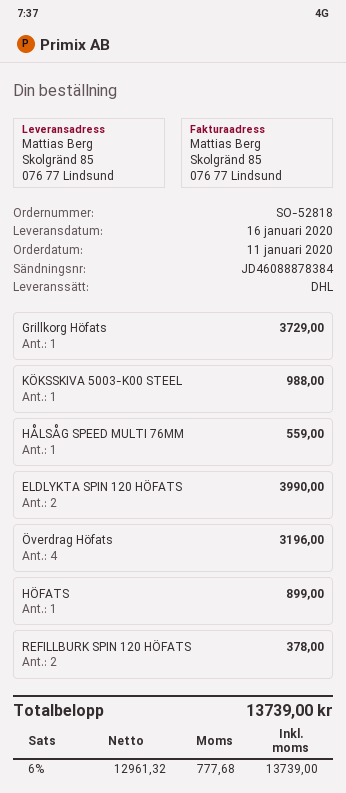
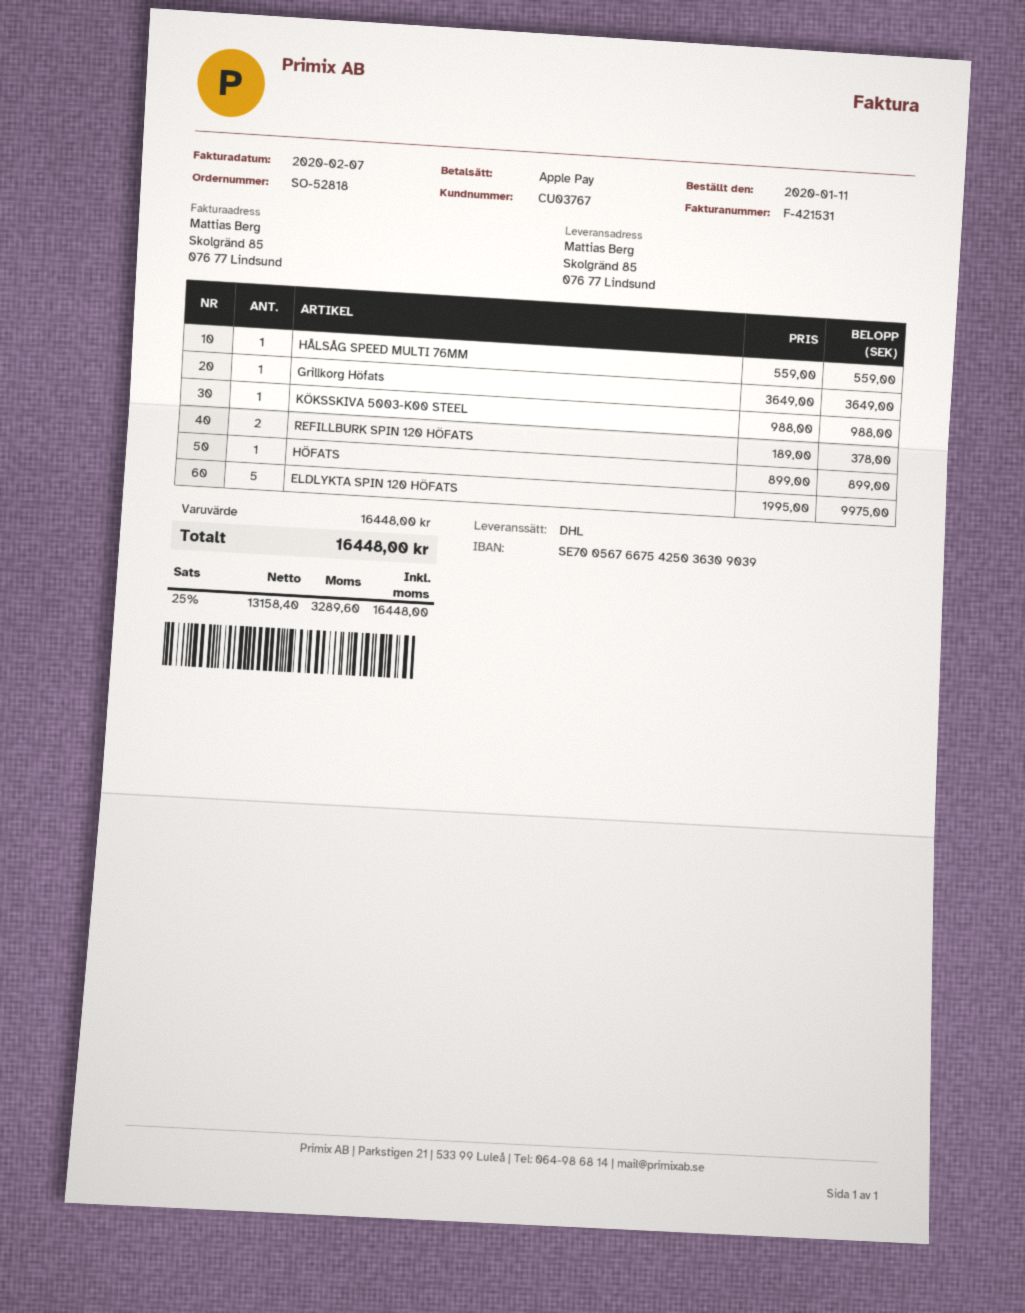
Grillkorg Höfats: 1 for 3729.00 -> 1 for 3649.00
ELDLYKTA SPIN 120 HÖFATS: 2 for 3990.00 -> 5 for 9975.00
Överdrag Höfats: 4 for 3196.00 -> none
net: 12961.32 -> 13158.40
tax: 6% = 777.68 -> 25% = 3289.60
total: 13739.00 -> 16448.00

